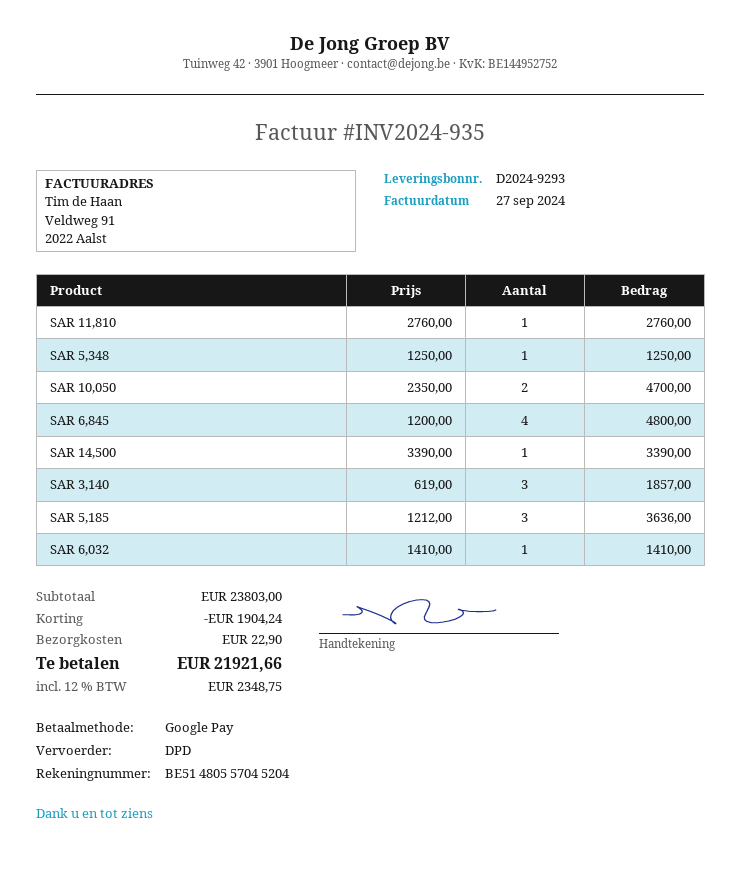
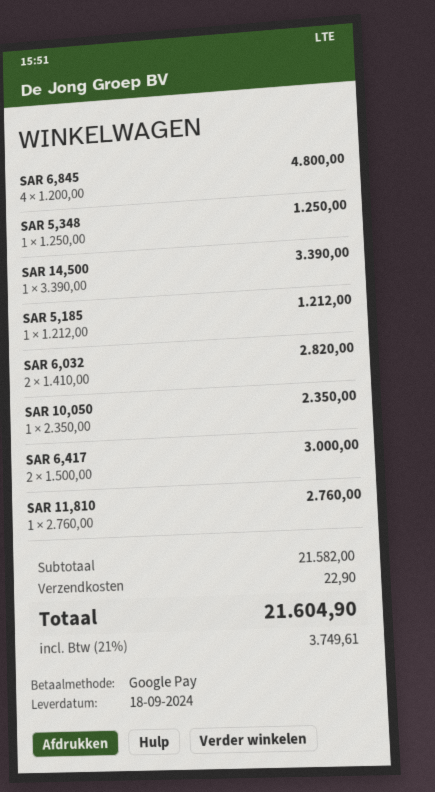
SAR 10,050: 2 x 2350.00 = 4700.00 -> 1 x 2350.00 = 2350.00
SAR 3,140: 3 x 619.00 = 1857.00 -> none
SAR 5,185: 3 x 1212.00 = 3636.00 -> 1 x 1212.00 = 1212.00
SAR 6,032: 1 x 1410.00 = 1410.00 -> 2 x 1410.00 = 2820.00
SAR 6,417: none -> 2 x 1500.00 = 3000.00
subtotal: 23803.00 -> 21582.00
discount: 1904.24 -> none
tax: 12% = 2348.75 -> 21% = 3749.61
total: 21921.66 -> 21604.90

